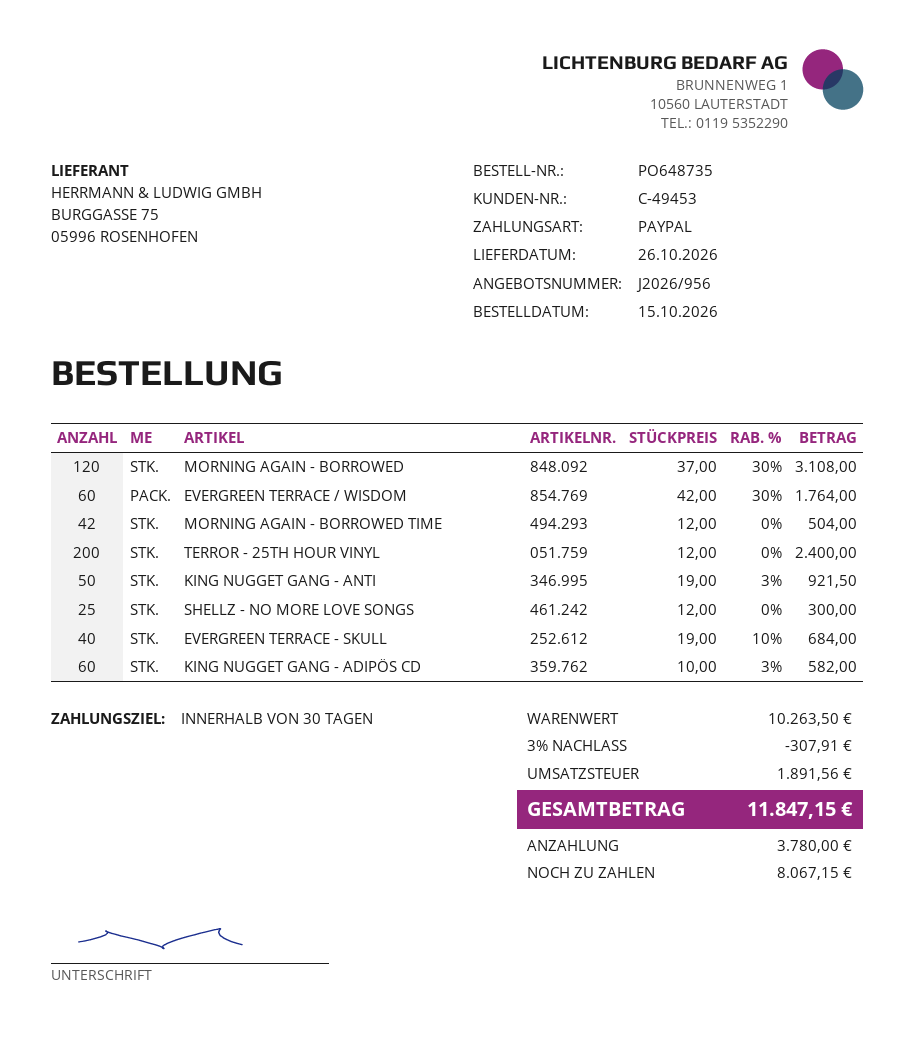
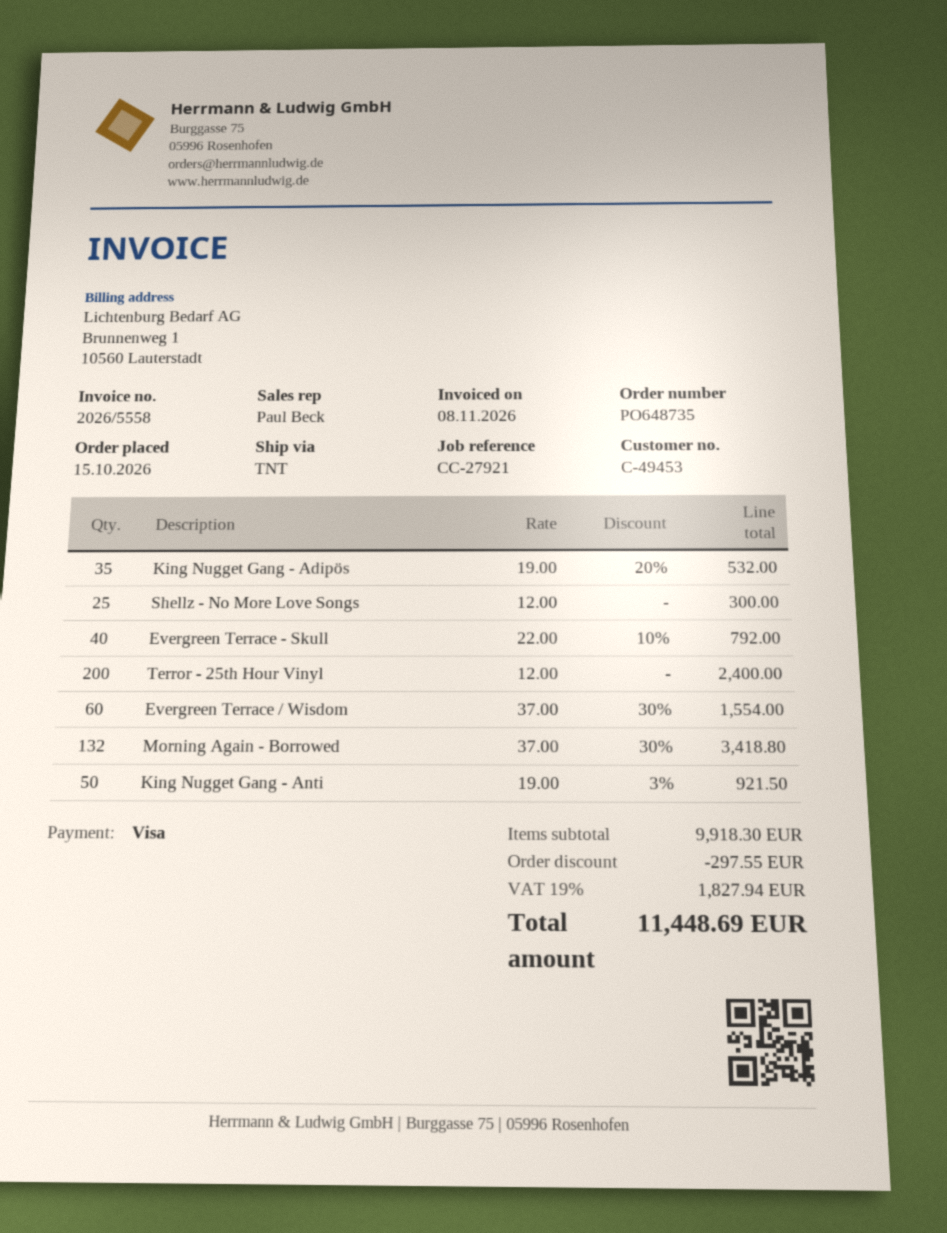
payment method: PayPal -> Visa
MORNING AGAIN - BORROWED: 120 x 37.00 - 30% = 3108.00 -> 132 x 37.00 - 30% = 3418.80
EVERGREEN TERRACE / WISDOM: 60 x 42.00 - 30% = 1764.00 -> 60 x 37.00 - 30% = 1554.00
MORNING AGAIN - BORROWED TIME: 42 x 12.00 = 504.00 -> none
EVERGREEN TERRACE - SKULL: 40 x 19.00 - 10% = 684.00 -> 40 x 22.00 - 10% = 792.00
KING NUGGET GANG - ADIPÖS CD: 60 x 10.00 - 3% = 582.00 -> none
King Nugget Gang - Adipös: none -> 35 x 19.00 - 20% = 532.00
subtotal: 10263.50 -> 9918.30
discount: 307.91 -> 297.55
tax: 1891.56 -> 1827.94
total: 11847.15 -> 11448.69

